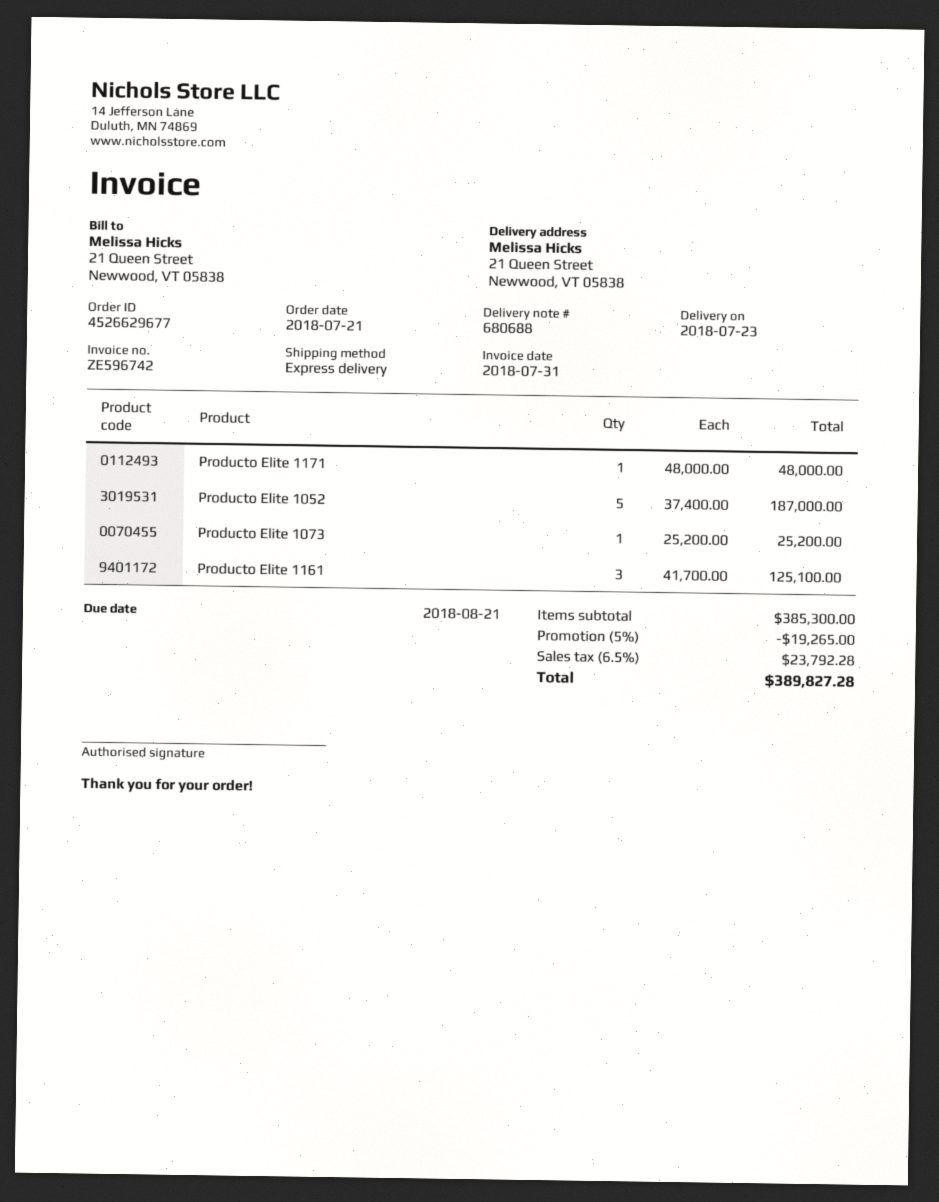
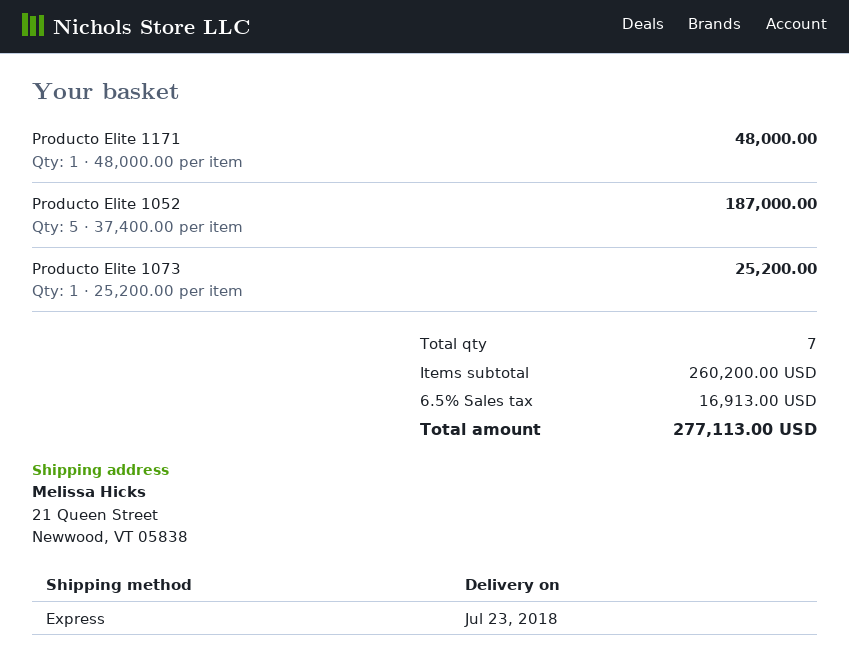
Producto Elite 1161: 3 x 41700.00 = 125100.00 -> none
subtotal: 385300.00 -> 260200.00
discount: 5% = 19265.00 -> none
tax: 6.5% = 23792.28 -> 6.5% = 16913.00
total: 389827.28 -> 277113.00

